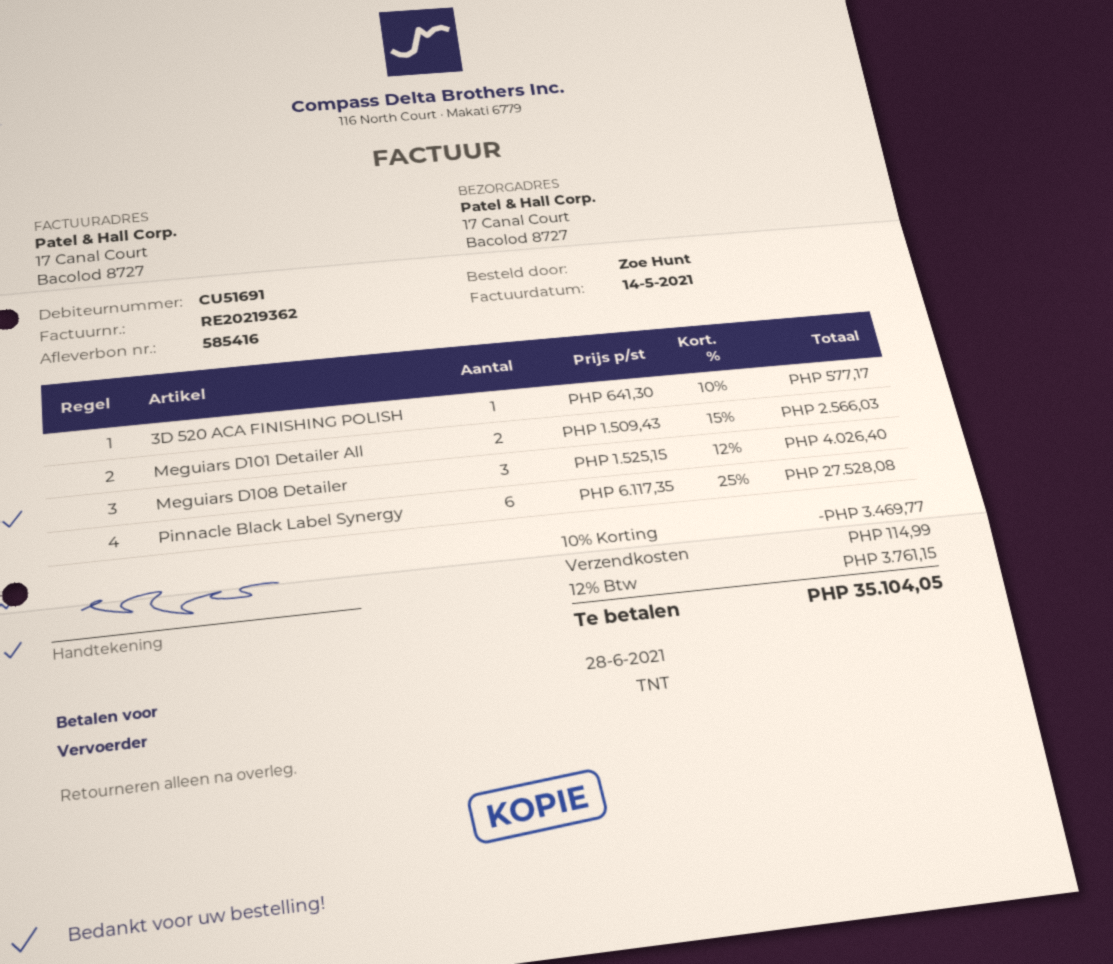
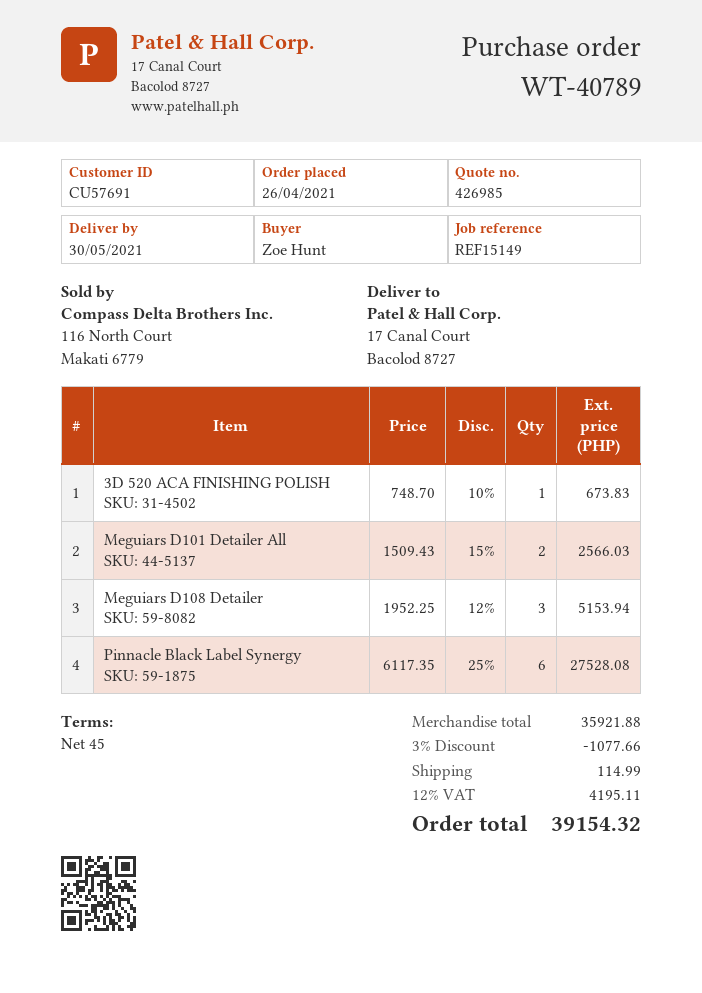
customer number: CU51691 -> CU57691
3D 520 ACA FINISHING POLISH: 1 x 641.30 - 10% = 577.17 -> 1 x 748.70 - 10% = 673.83
Meguiars D108 Detailer: 3 x 1525.15 - 12% = 4026.40 -> 3 x 1952.25 - 12% = 5153.94
discount: 10% = 3469.77 -> 3% = 1077.66
tax: 12% = 3761.15 -> 12% = 4195.11
total: 35104.05 -> 39154.32

